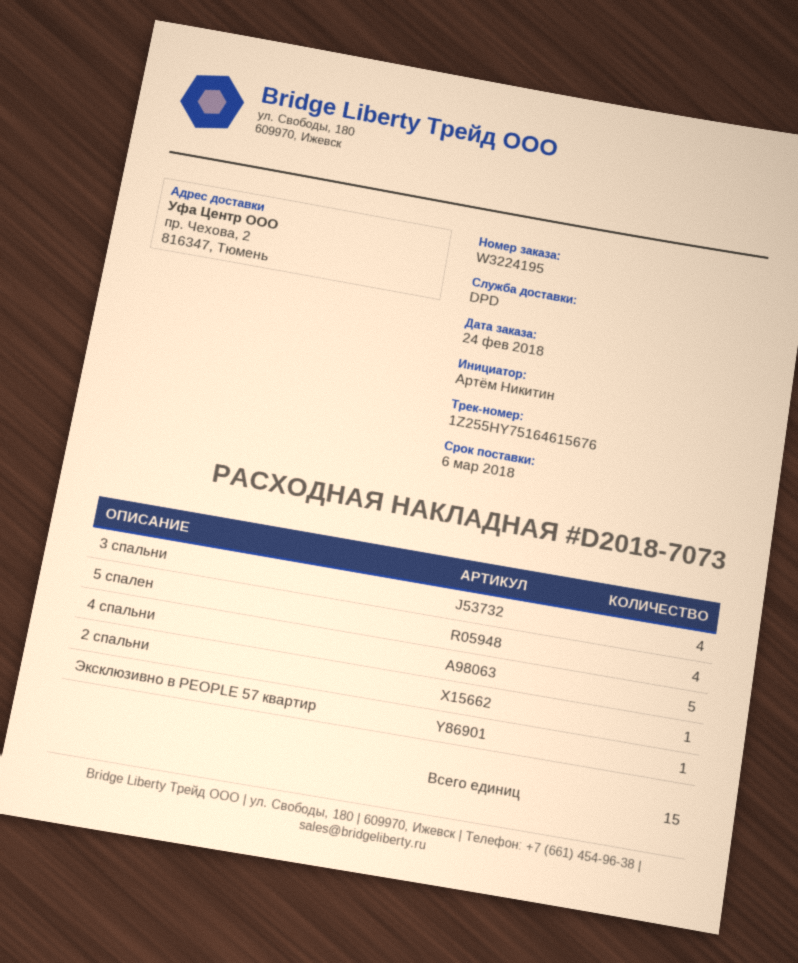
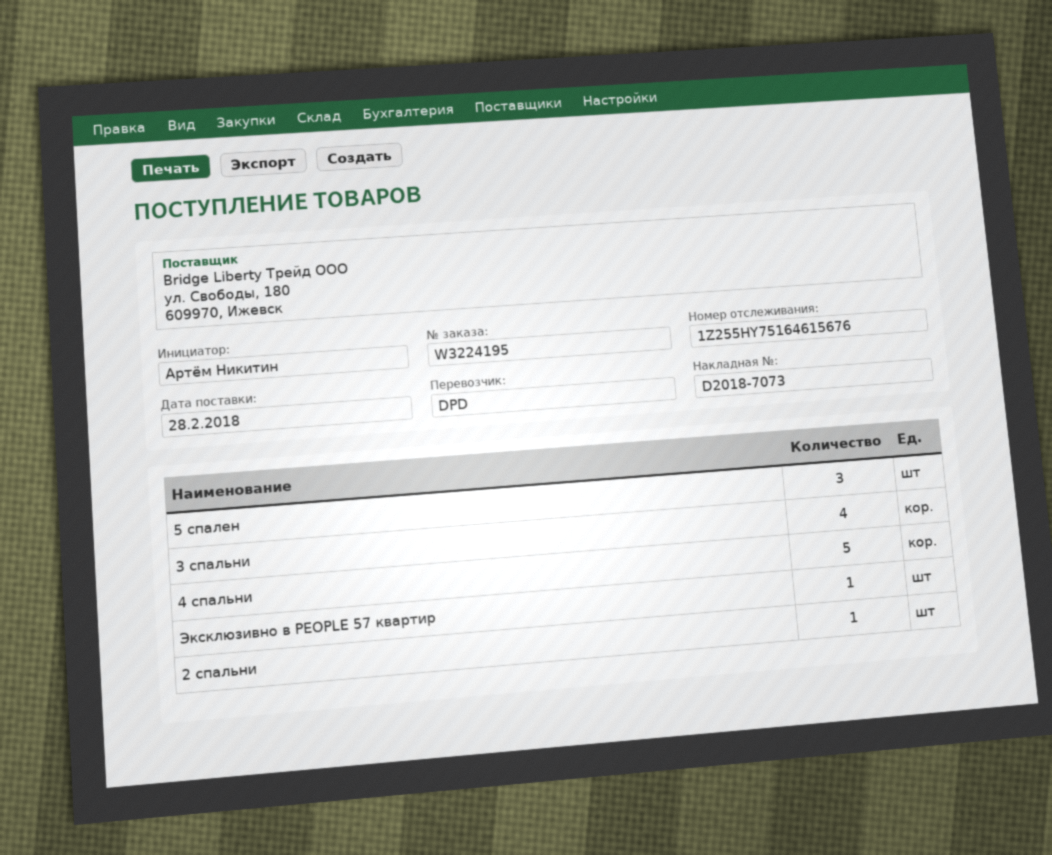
delivery date: 2018-03-06 -> 2018-02-28
5 спален: 4 -> 3

